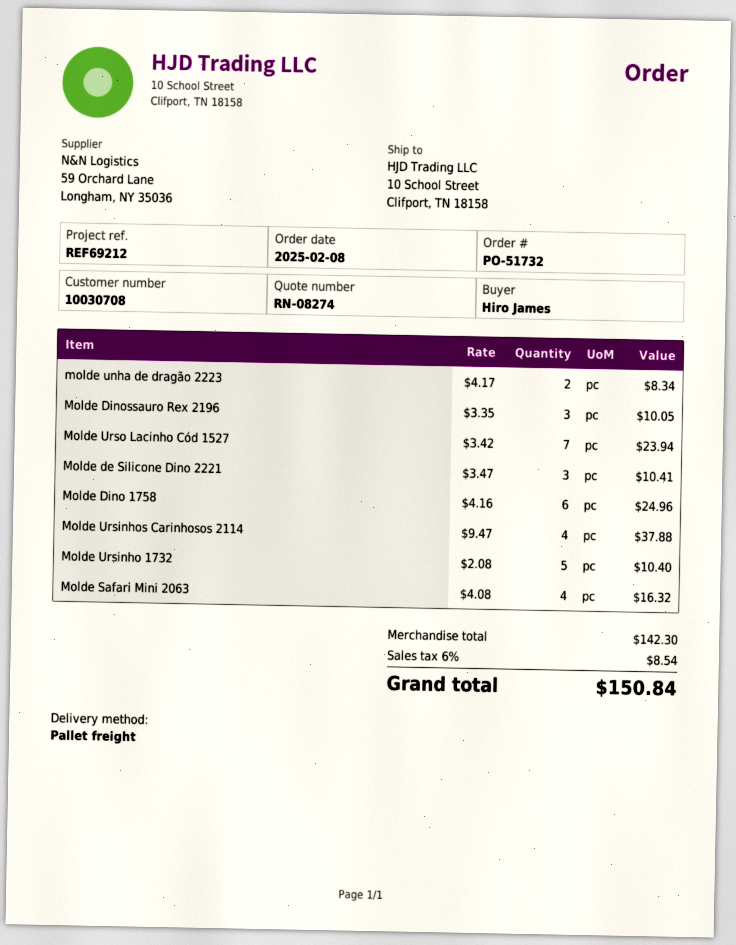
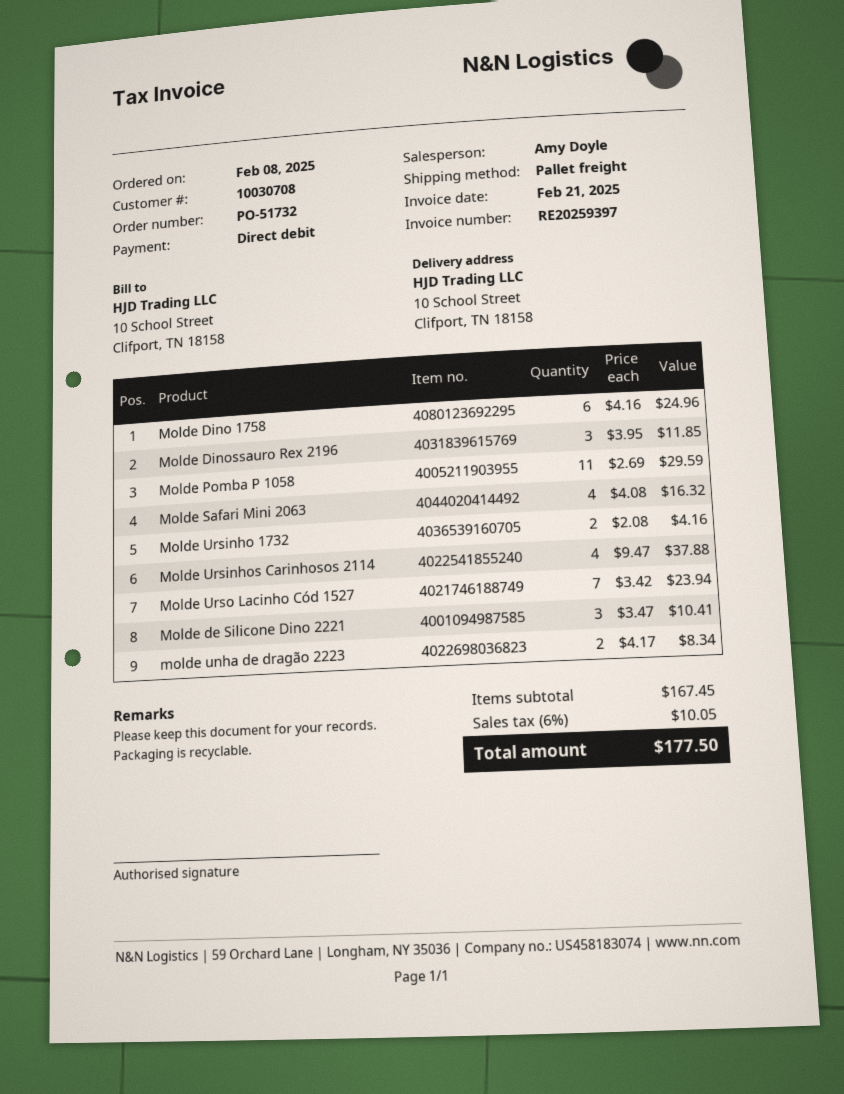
Molde Dinossauro Rex 2196: 3 x 3.35 = 10.05 -> 3 x 3.95 = 11.85
Molde Ursinho 1732: 5 x 2.08 = 10.40 -> 2 x 2.08 = 4.16
Molde Pomba P 1058: none -> 11 x 2.69 = 29.59
subtotal: 142.30 -> 167.45
tax: 6% = 8.54 -> 6% = 10.05
total: 150.84 -> 177.50

